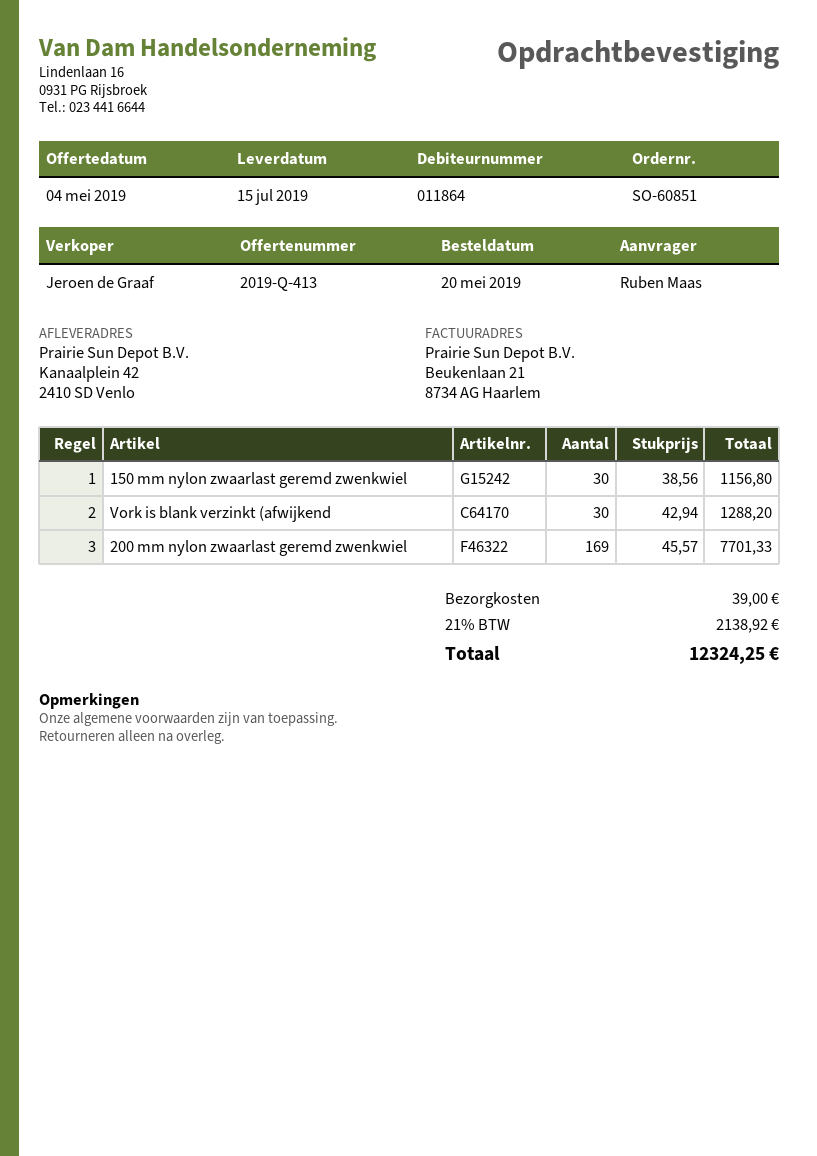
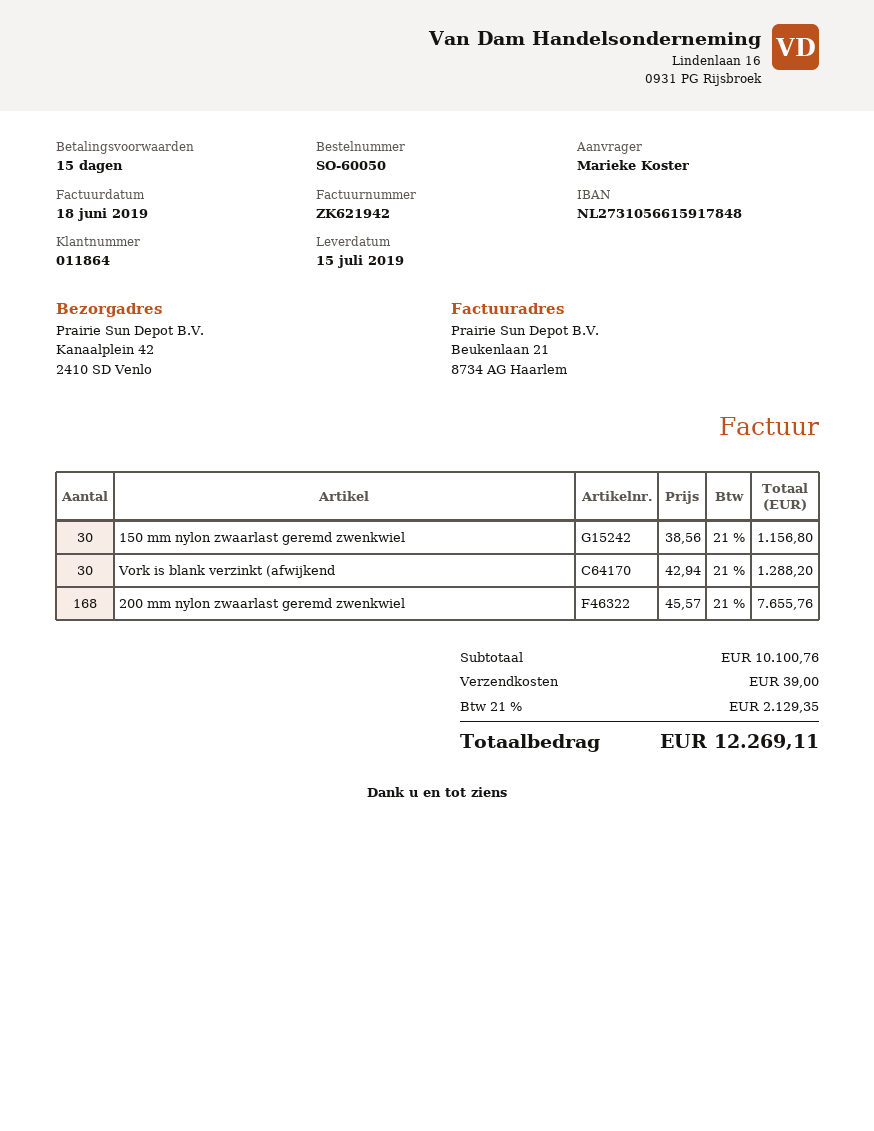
order number: SO-60851 -> SO-60050
ordered by: Ruben Maas -> Marieke Koster
200 mm nylon zwaarlast geremd zwenkwiel: 169 x 45.57 = 7701.33 -> 168 x 45.57 = 7655.76
tax: 21% = 2138.92 -> 21% = 2129.35
total: 12324.25 -> 12269.11

